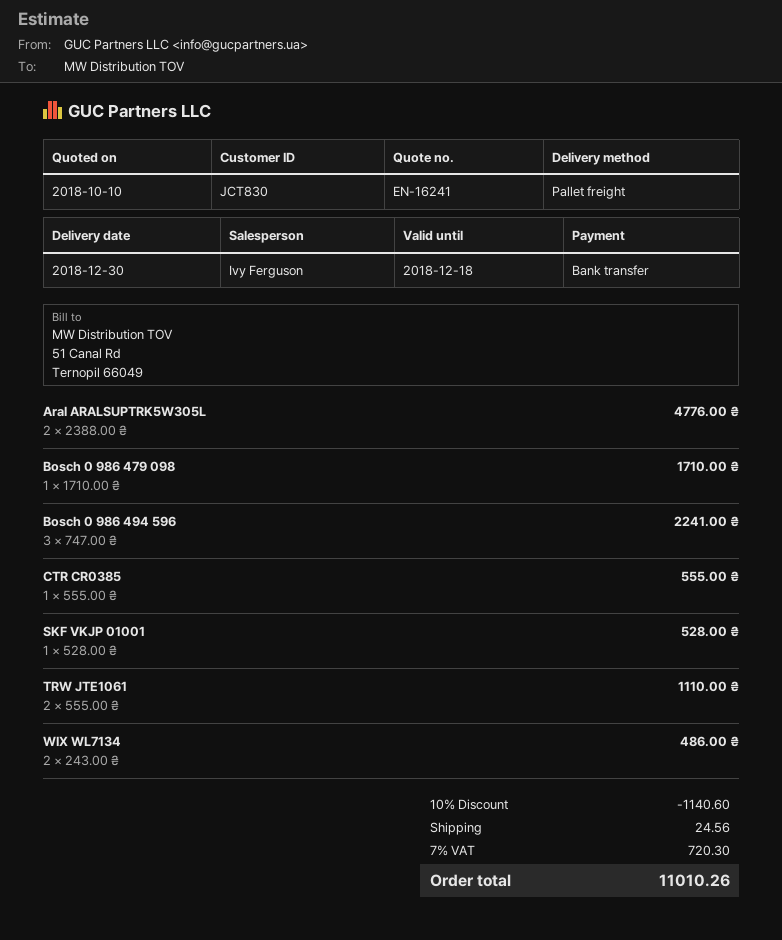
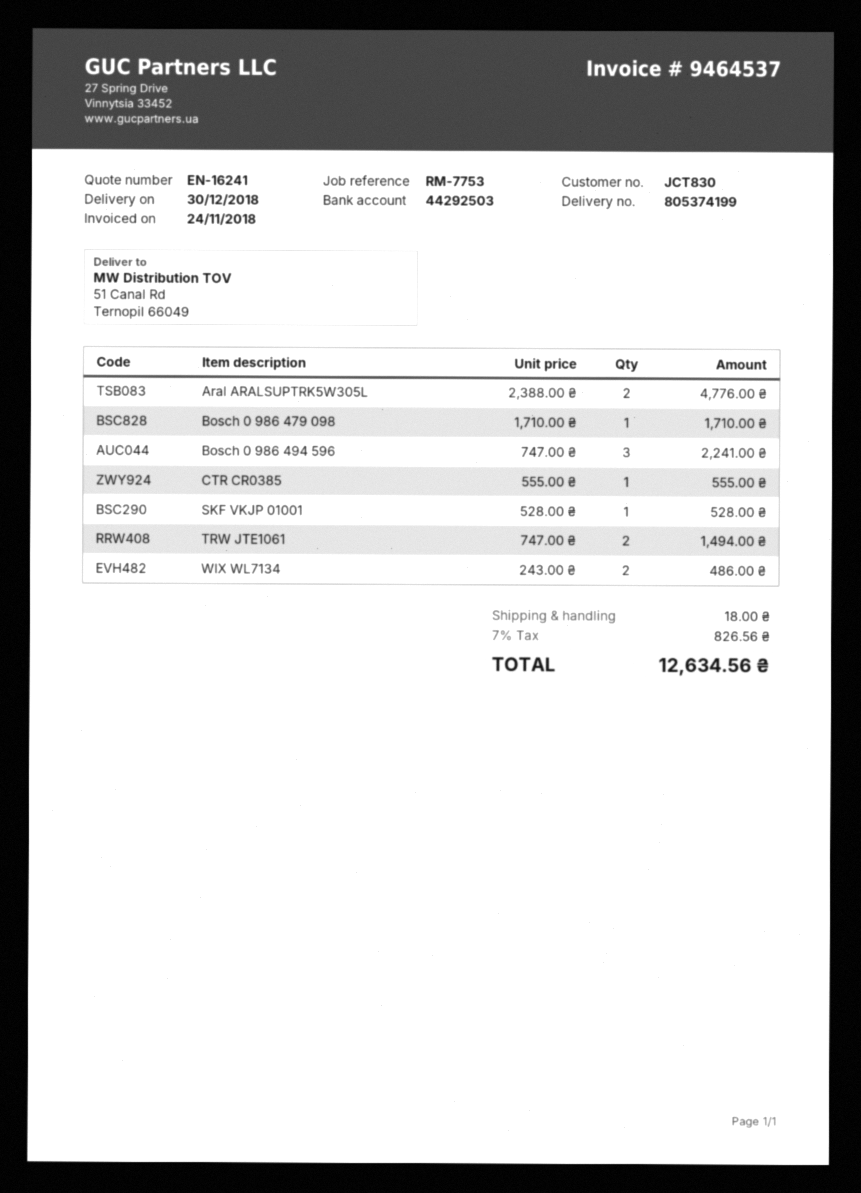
TRW JTE1061: 2 x 555.00 = 1110.00 -> 2 x 747.00 = 1494.00
discount: 10% = 1140.60 -> none
shipping: 24.56 -> 18.00
tax: 7% = 720.30 -> 7% = 826.56
total: 11010.26 -> 12634.56

